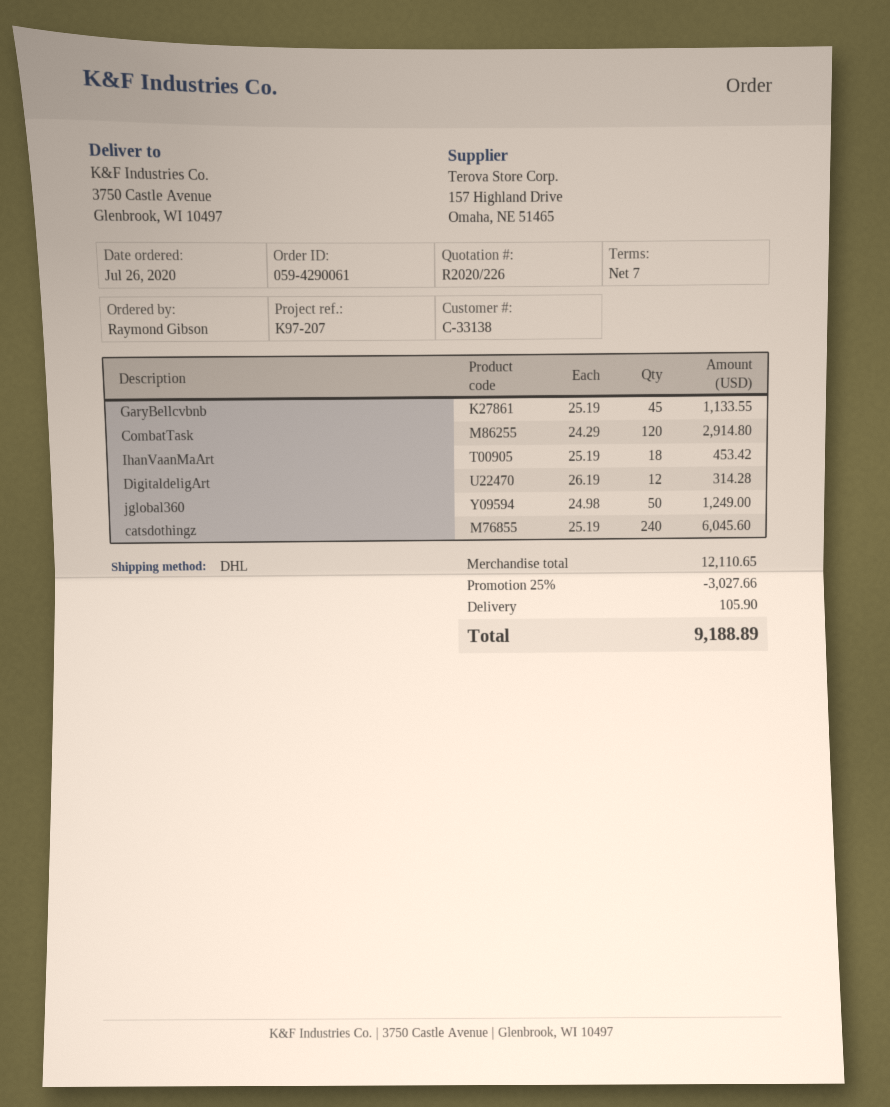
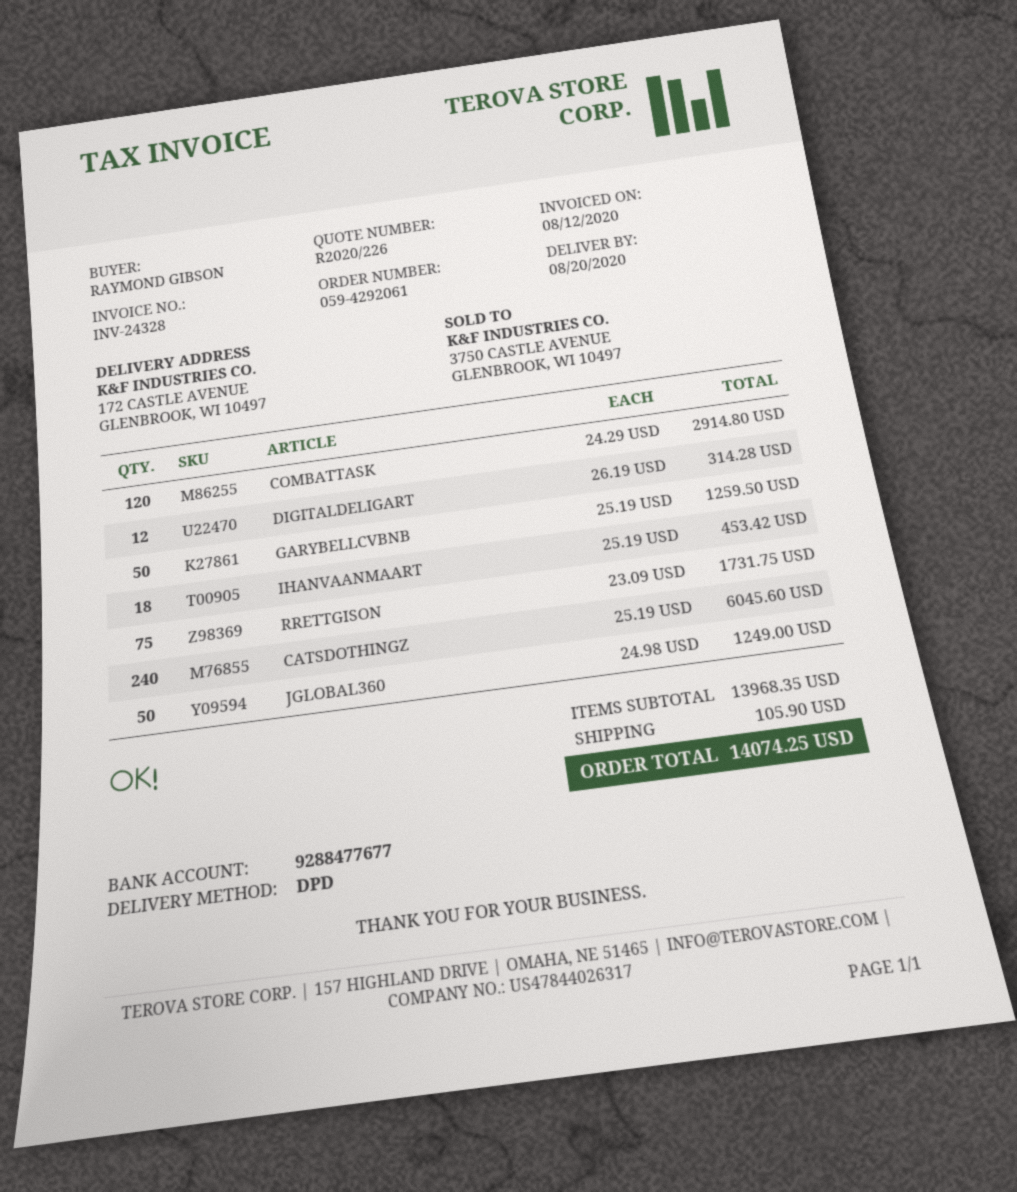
order number: 059-4290061 -> 059-4292061
shipping method: DHL -> DPD
ship to: 3750 Castle Avenue, Glenbrook, WI 10497 -> 172 CASTLE AVENUE, GLENBROOK, WI 10497
GaryBellcvbnb: 45 x 25.19 = 1133.55 -> 50 x 25.19 = 1259.50
RRETTGISON: none -> 75 x 23.09 = 1731.75
subtotal: 12110.65 -> 13968.35
discount: 25% = 3027.66 -> none
total: 9188.89 -> 14074.25

